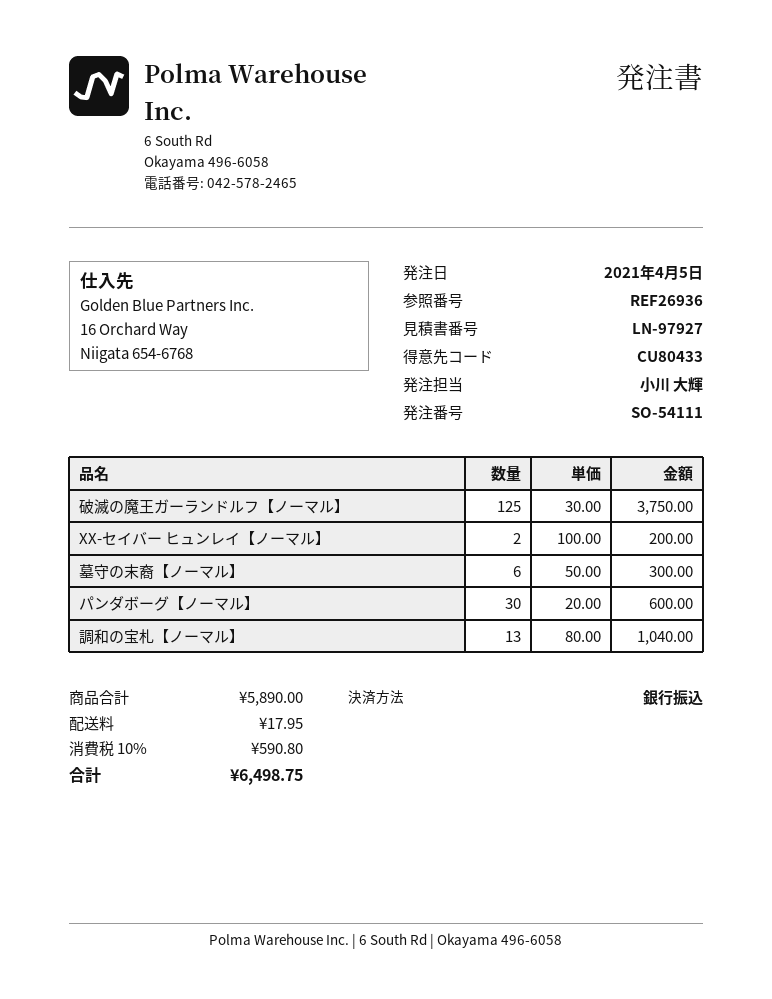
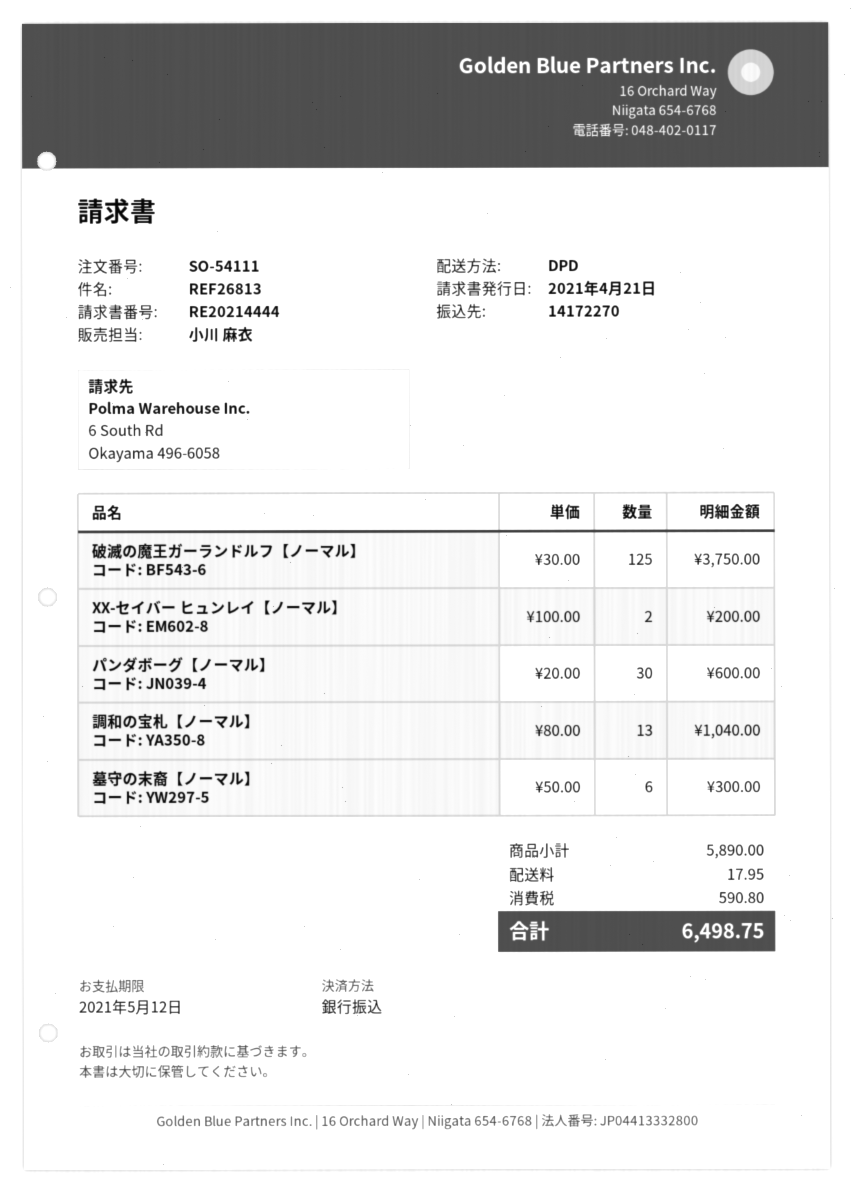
reference: REF26936 -> REF26813

